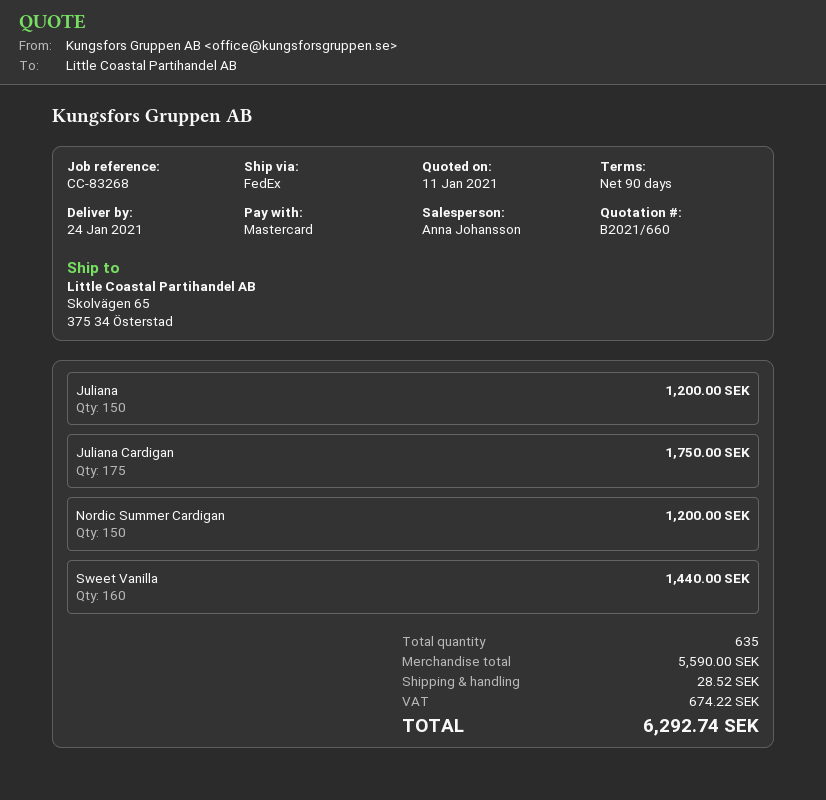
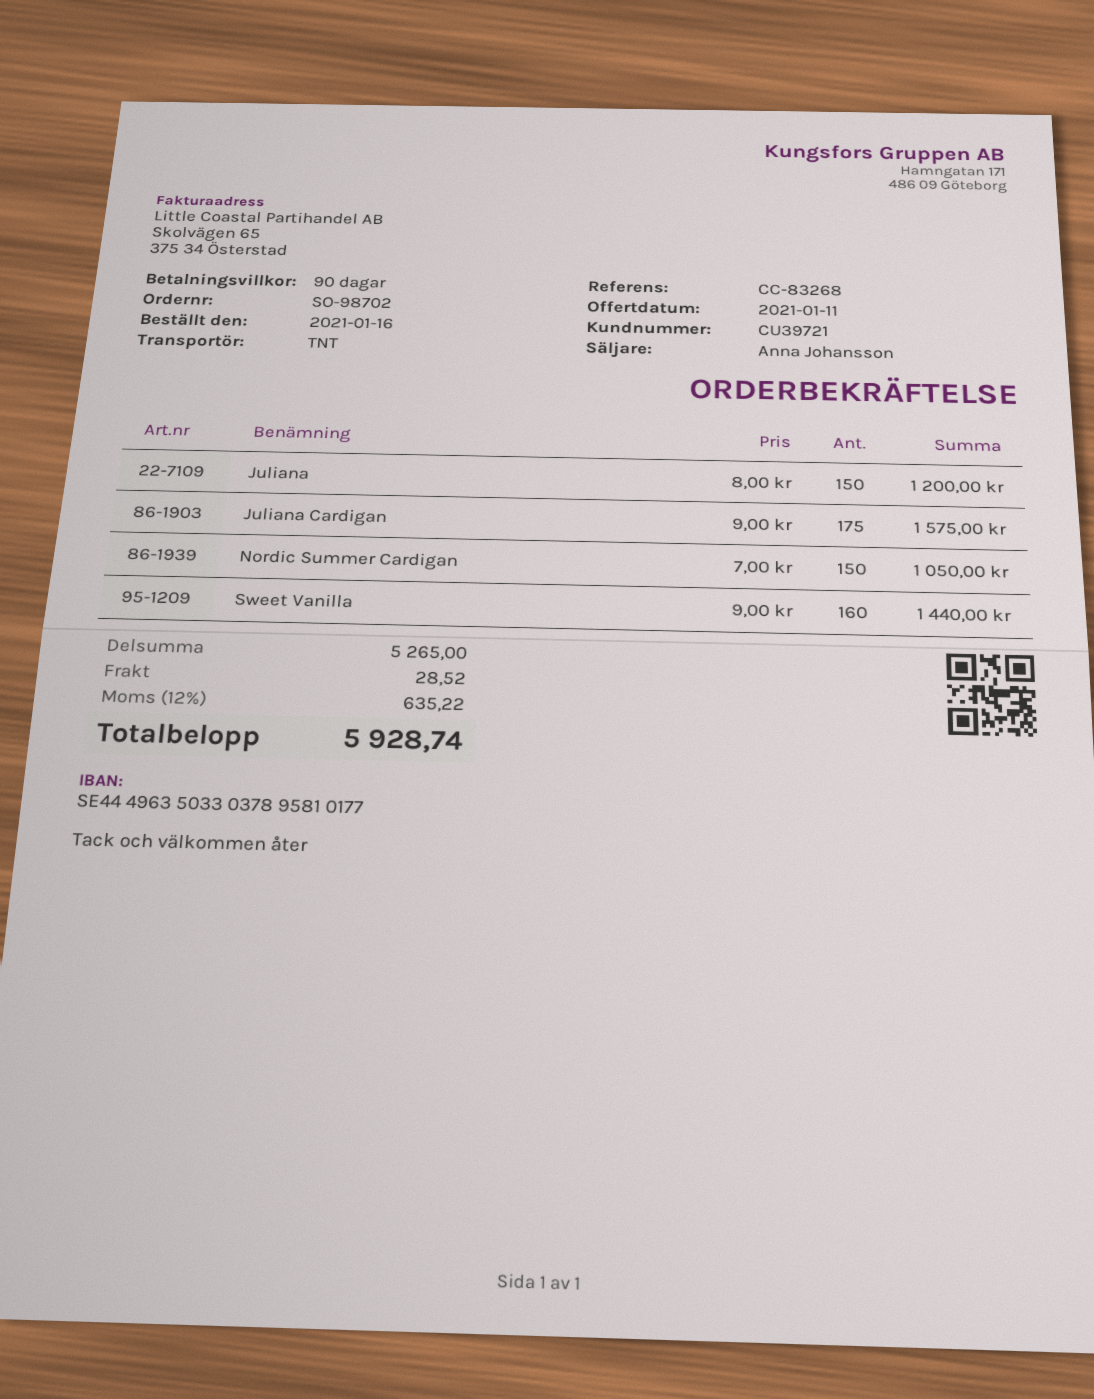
shipping method: FedEx -> TNT
Juliana Cardigan: 175 for 1750.00 -> 175 for 1575.00
Nordic Summer Cardigan: 150 for 1200.00 -> 150 for 1050.00
subtotal: 5590.00 -> 5265.00
tax: 674.22 -> 635.22
total: 6292.74 -> 5928.74

